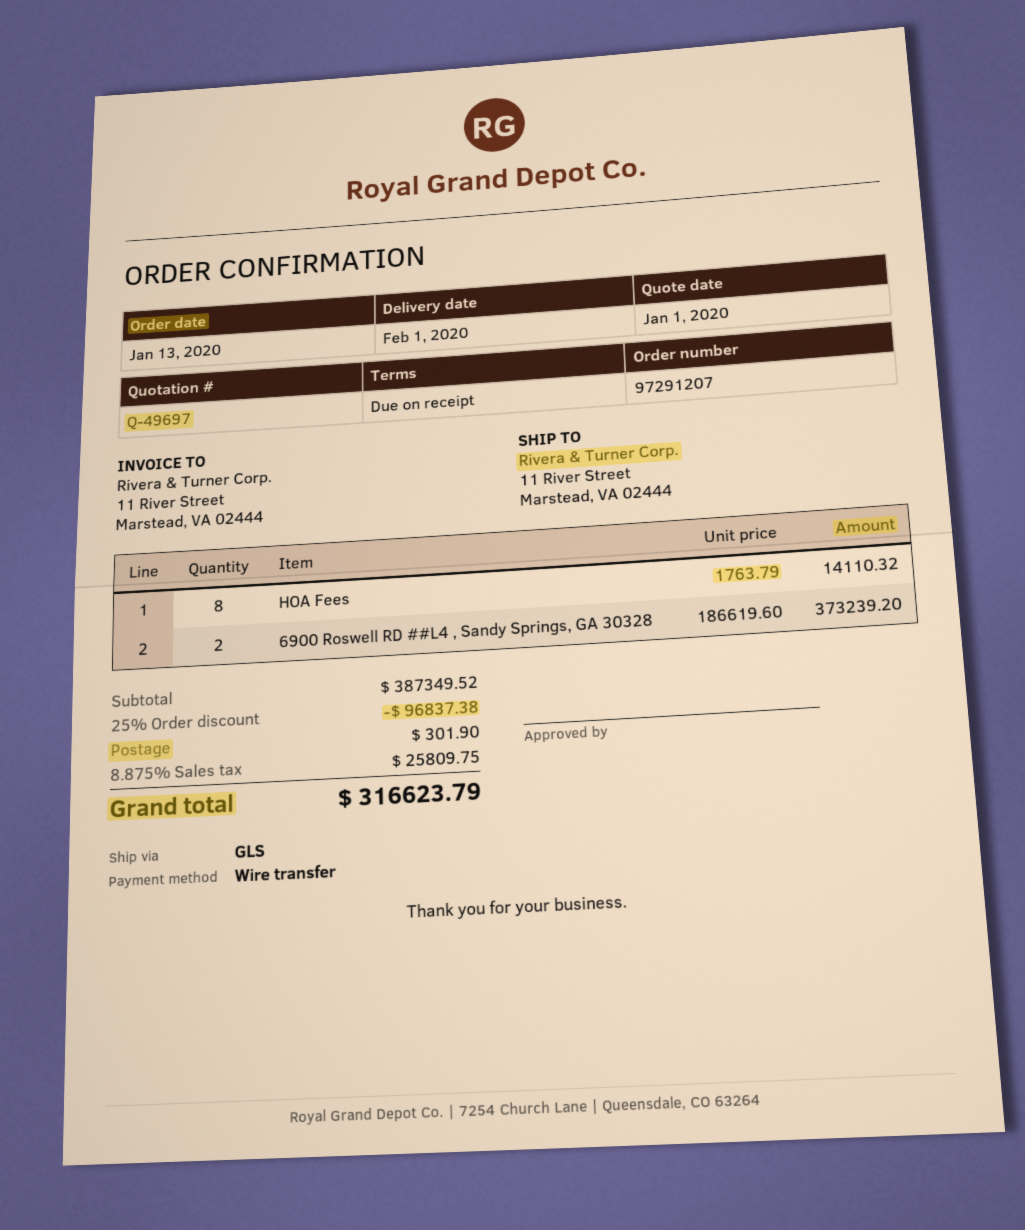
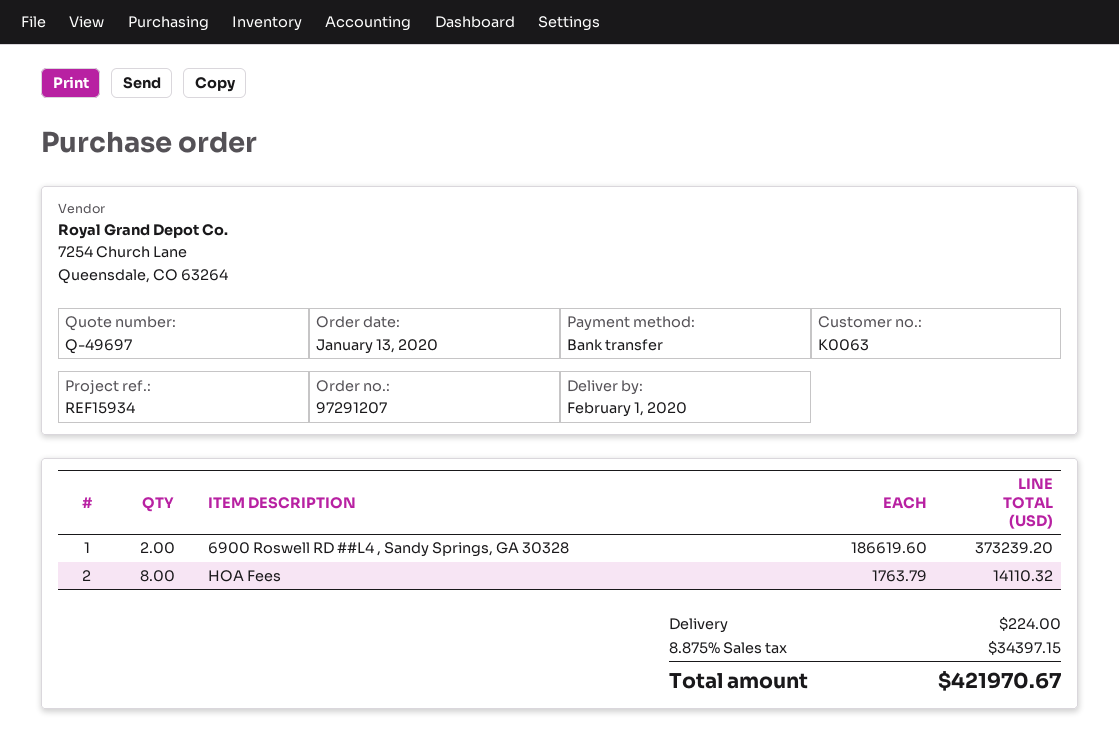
discount: 25% = 96837.38 -> none
shipping: 301.90 -> 224.00
tax: 8.875% = 25809.75 -> 8.875% = 34397.15
total: 316623.79 -> 421970.67

